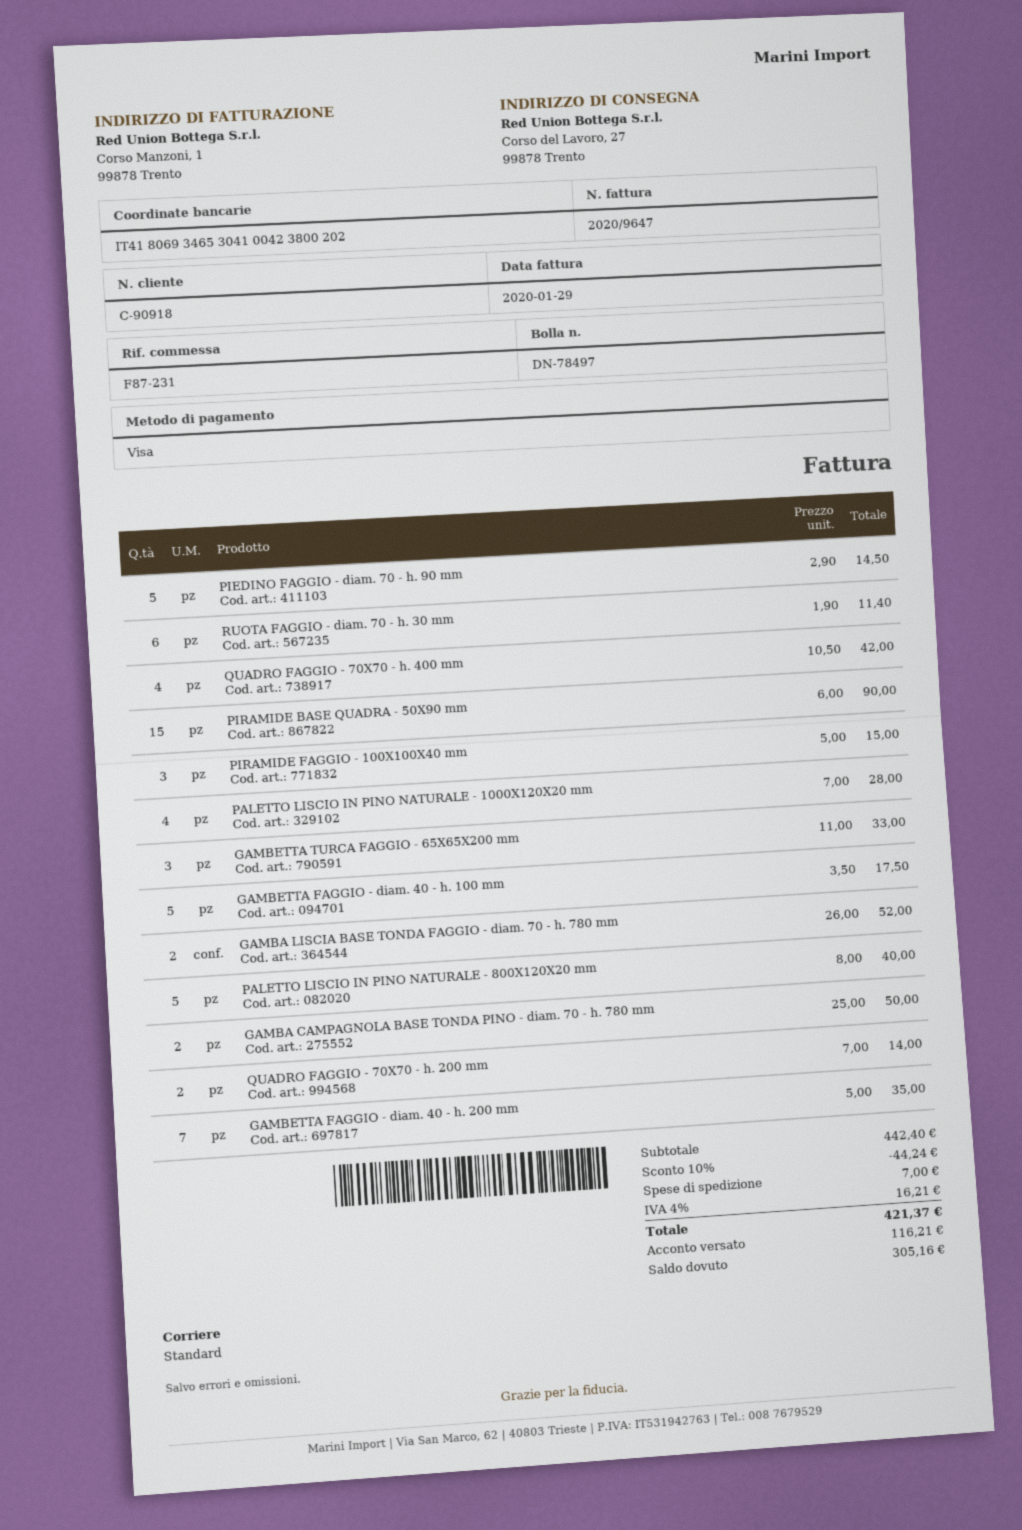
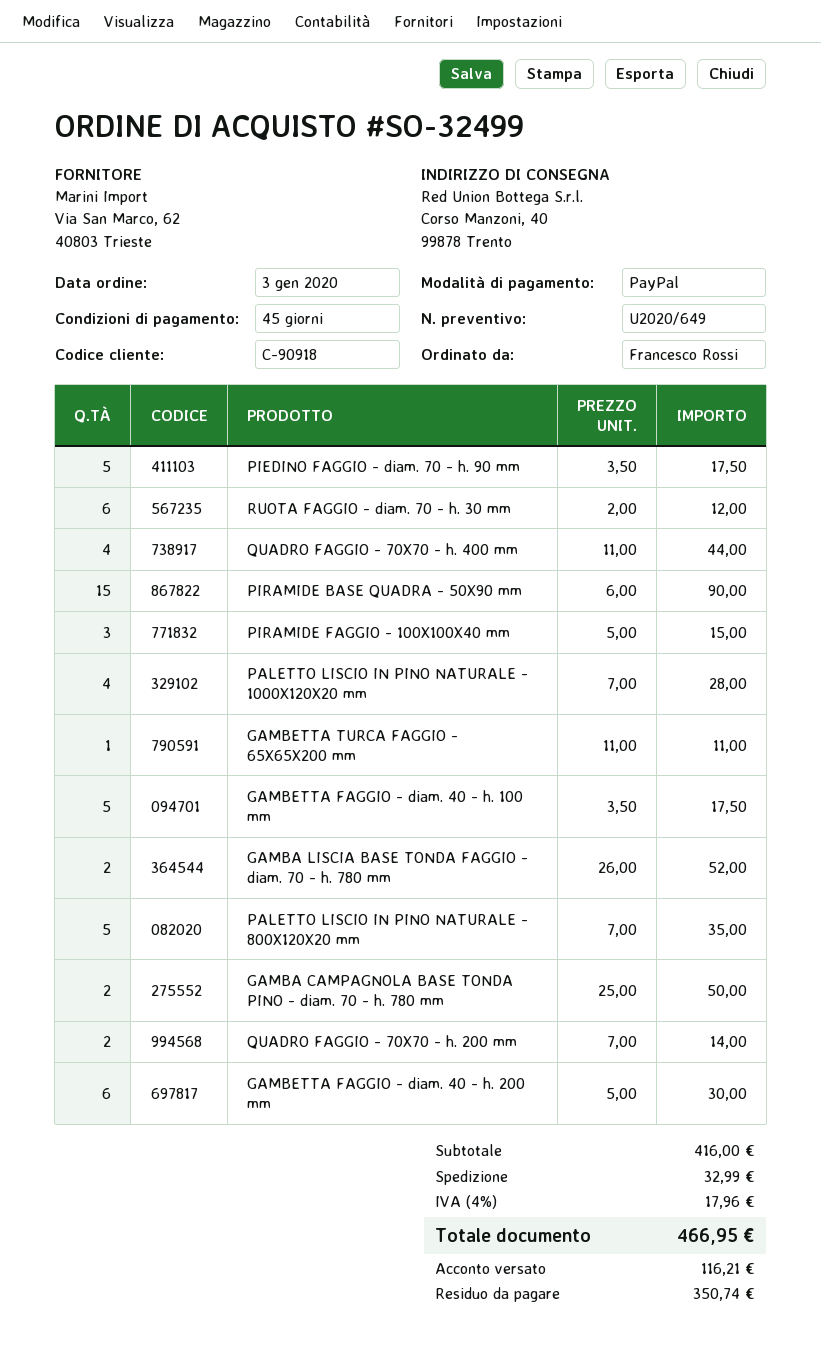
payment method: Visa -> PayPal
ship to: Corso del Lavoro, 27, 99878 Trento -> Corso Manzoni, 40, 99878 Trento
PIEDINO FAGGIO - diam. 70 - h. 90 mm: 5 x 2.90 = 14.50 -> 5 x 3.50 = 17.50
RUOTA FAGGIO - diam. 70 - h. 30 mm: 6 x 1.90 = 11.40 -> 6 x 2.00 = 12.00
QUADRO FAGGIO - 70X70 - h. 400 mm: 4 x 10.50 = 42.00 -> 4 x 11.00 = 44.00
GAMBETTA TURCA FAGGIO - 65X65X200 mm: 3 x 11.00 = 33.00 -> 1 x 11.00 = 11.00
PALETTO LISCIO IN PINO NATURALE - 800X120X20 mm: 5 x 8.00 = 40.00 -> 5 x 7.00 = 35.00
GAMBETTA FAGGIO - diam. 40 - h. 200 mm: 7 x 5.00 = 35.00 -> 6 x 5.00 = 30.00
subtotal: 442.40 -> 416.00
discount: 10% = 44.24 -> none
shipping: 7.00 -> 32.99
tax: 4% = 16.21 -> 4% = 17.96
total: 421.37 -> 466.95
balance: 305.16 -> 350.74

